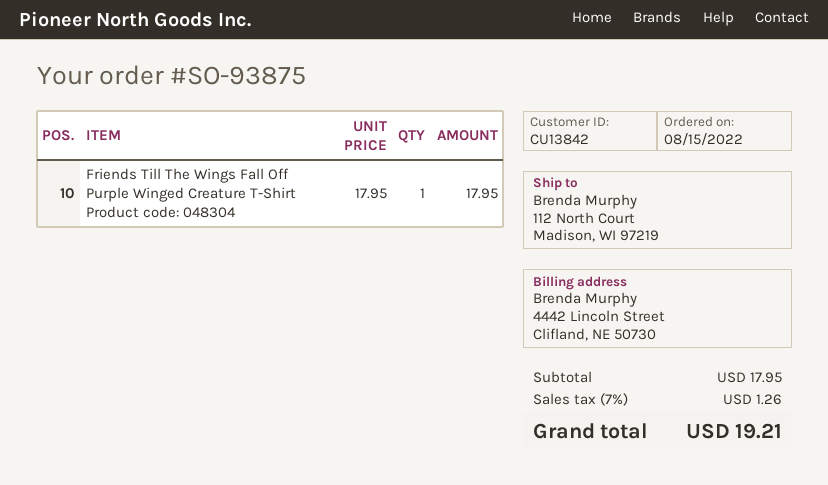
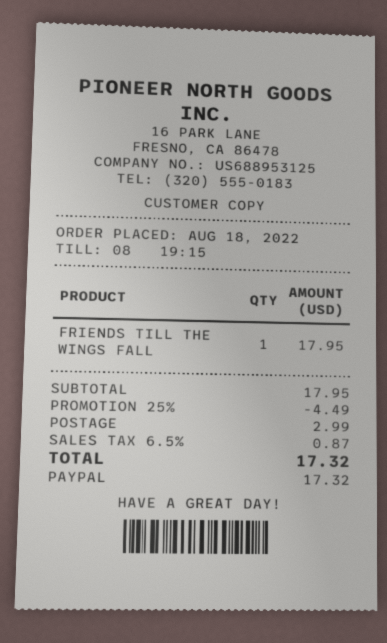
order date: 2022-08-15 -> 2022-08-18
discount: none -> 25% = 4.49
shipping: none -> 2.99
tax: 7% = 1.26 -> 6.5% = 0.87
total: 19.21 -> 17.32

